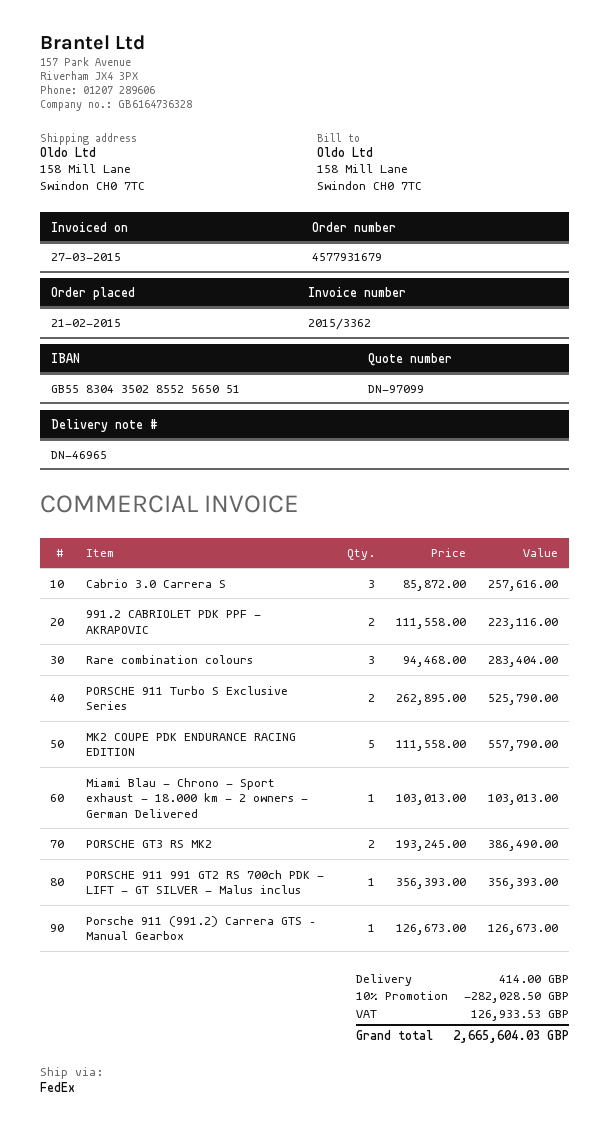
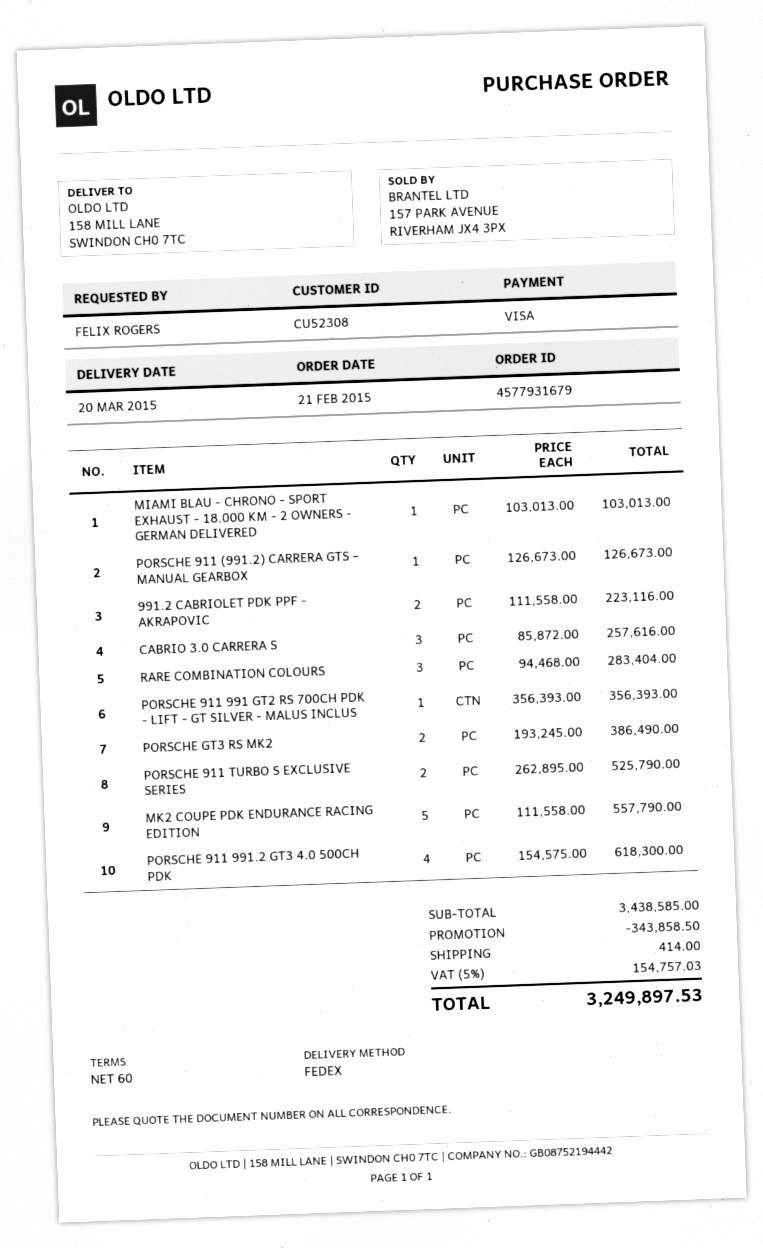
PORSCHE 911 991.2 GT3 4.0 500CH PDK: none -> 4 x 154575.00 = 618300.00
discount: 282028.50 -> 343858.50
tax: 126933.53 -> 154757.03
total: 2665604.03 -> 3249897.53

